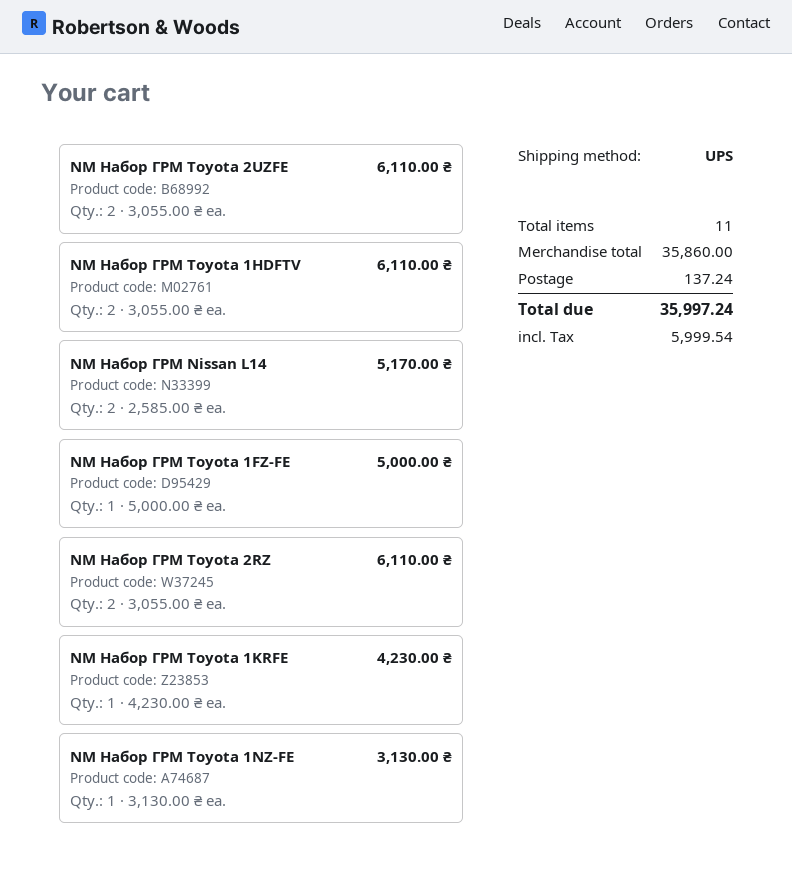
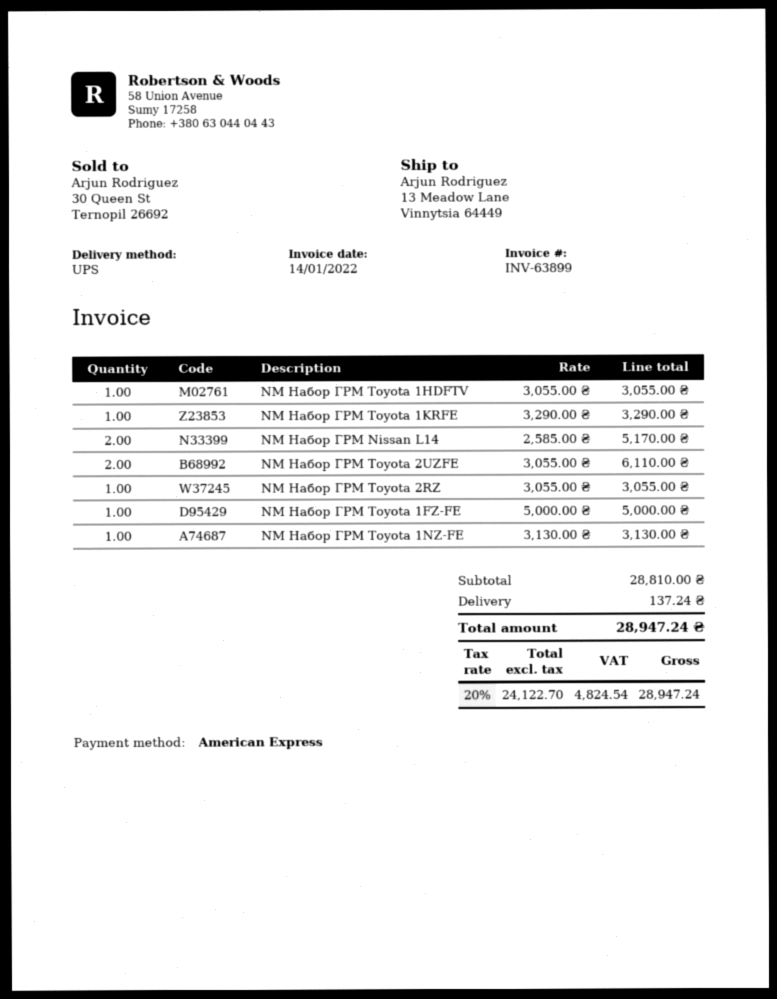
NM Набор ГРМ Toyota 1HDFTV: 2 x 3055.00 = 6110.00 -> 1 x 3055.00 = 3055.00
NM Набор ГРМ Toyota 2RZ: 2 x 3055.00 = 6110.00 -> 1 x 3055.00 = 3055.00
NM Набор ГРМ Toyota 1KRFE: 1 x 4230.00 = 4230.00 -> 1 x 3290.00 = 3290.00
subtotal: 35860.00 -> 28810.00
tax: 5999.54 -> 4824.54
total: 35997.24 -> 28947.24

